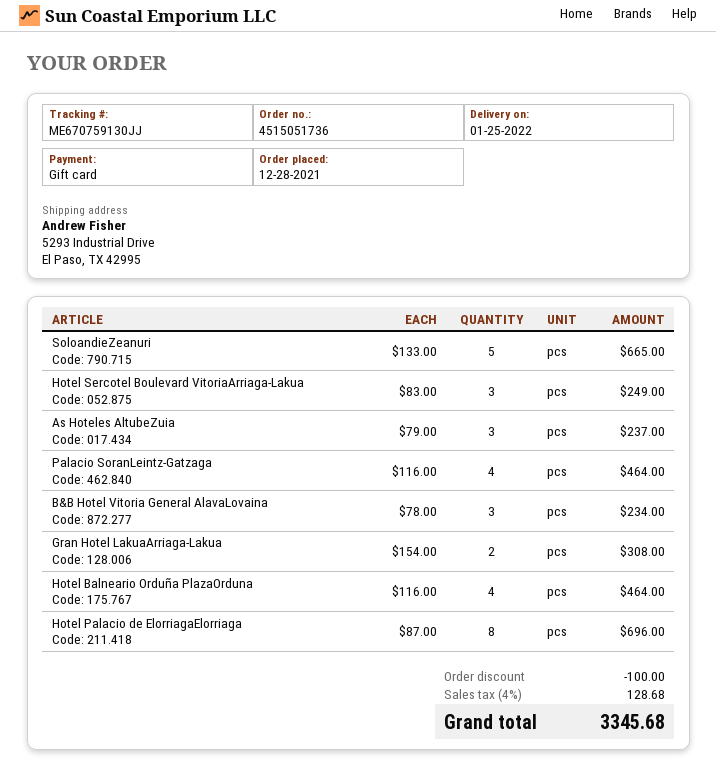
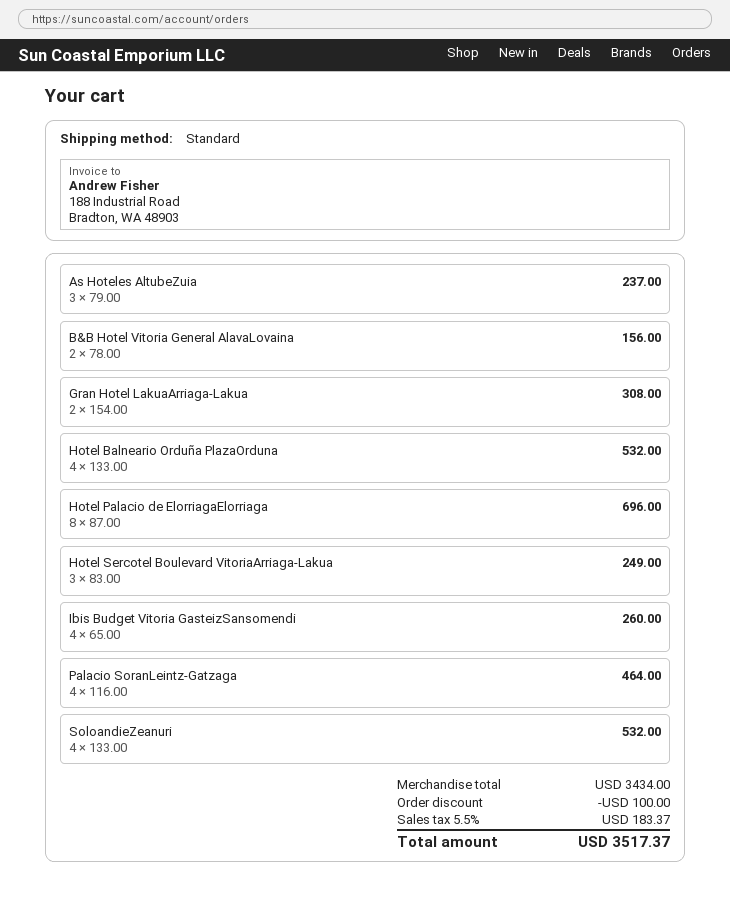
SoloandieZeanuri: 5 x 133.00 = 665.00 -> 4 x 133.00 = 532.00
B&B Hotel Vitoria General AlavaLovaina: 3 x 78.00 = 234.00 -> 2 x 78.00 = 156.00
Hotel Balneario Orduña PlazaOrduna: 4 x 116.00 = 464.00 -> 4 x 133.00 = 532.00
Ibis Budget Vitoria GasteizSansomendi: none -> 4 x 65.00 = 260.00
tax: 4% = 128.68 -> 5.5% = 183.37
total: 3345.68 -> 3517.37

